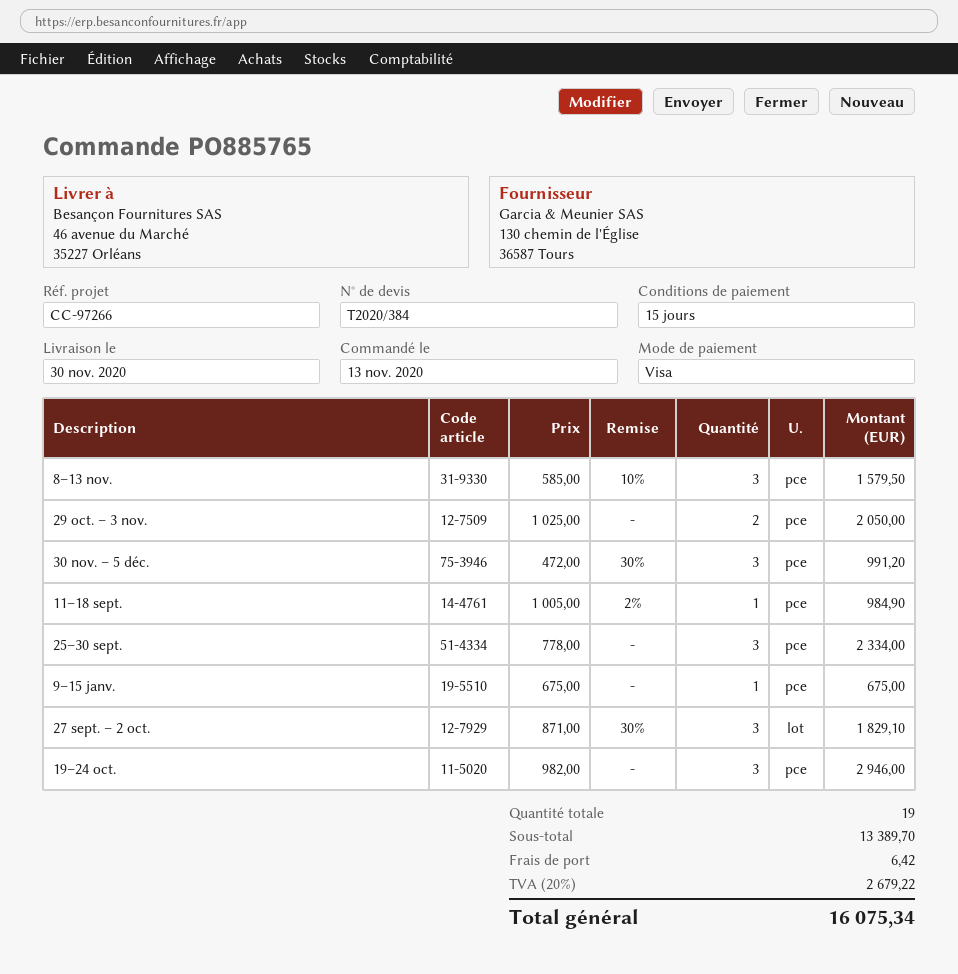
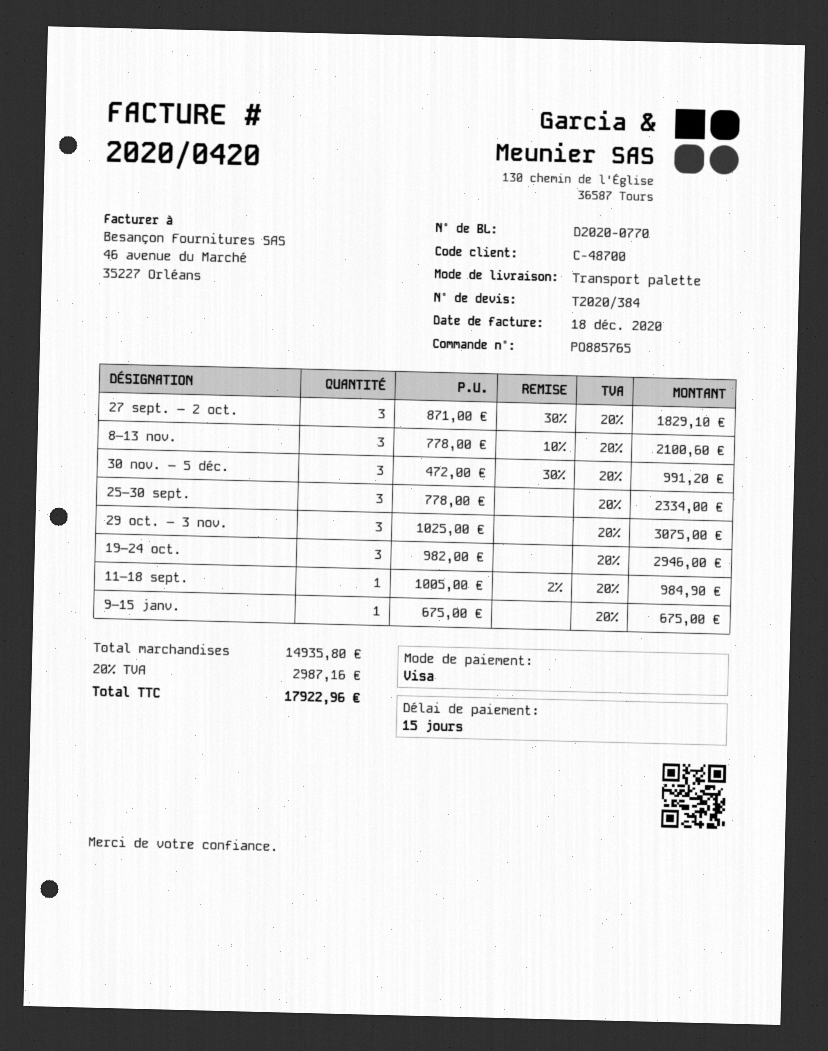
8–13 nov.: 3 x 585.00 - 10% = 1579.50 -> 3 x 778.00 - 10% = 2100.60
29 oct. – 3 nov.: 2 x 1025.00 = 2050.00 -> 3 x 1025.00 = 3075.00
subtotal: 13389.70 -> 14935.80
shipping: 6.42 -> none
tax: 20% = 2679.22 -> 20% = 2987.16
total: 16075.34 -> 17922.96

